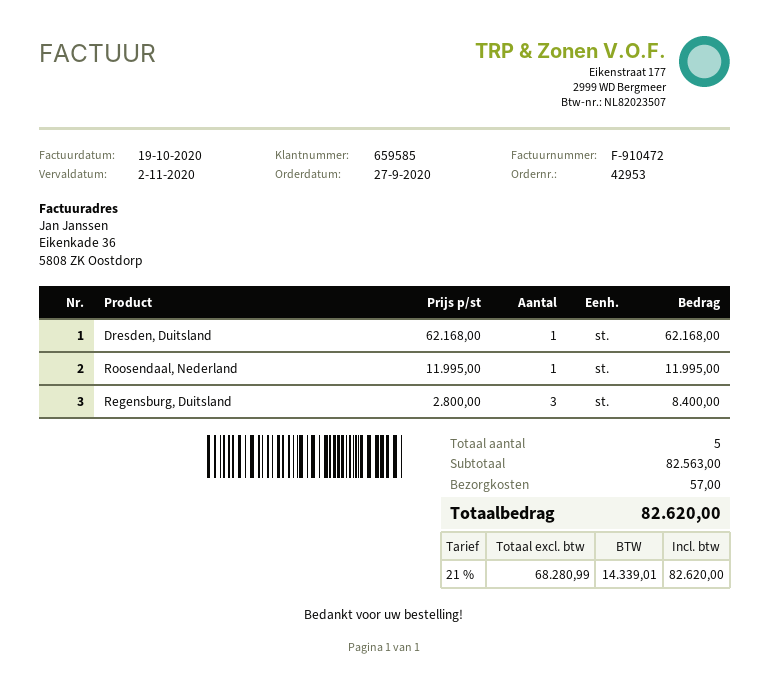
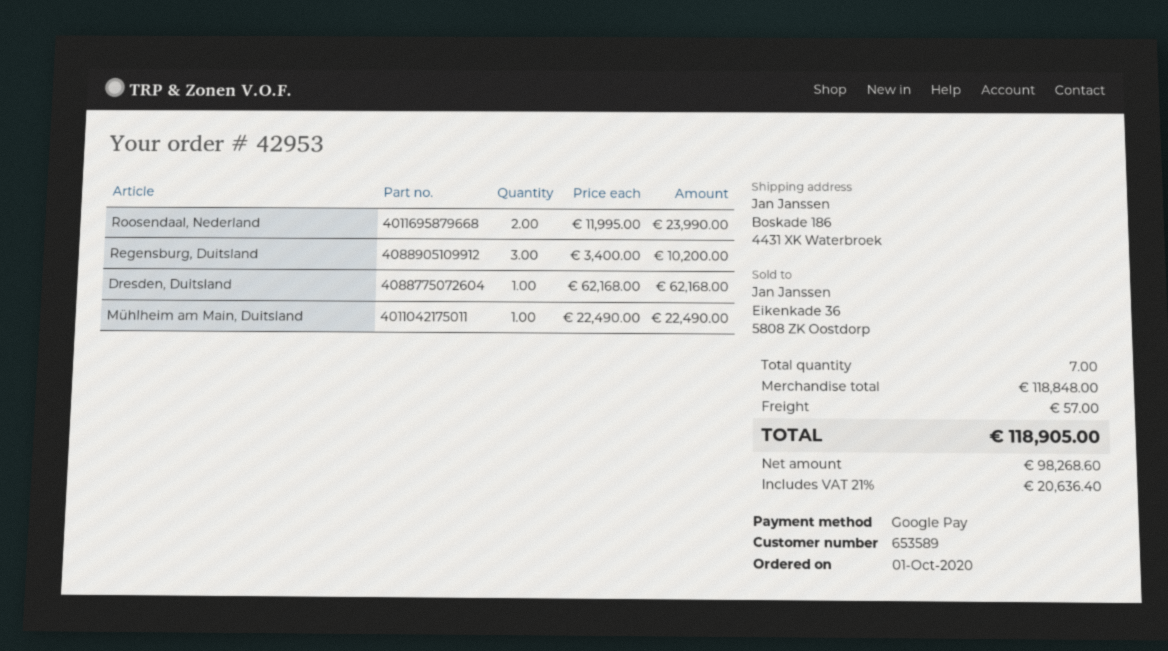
order date: 2020-09-27 -> 2020-10-01
customer number: 659585 -> 653589
Roosendaal, Nederland: 1 x 11995.00 = 11995.00 -> 2 x 11995.00 = 23990.00
Regensburg, Duitsland: 3 x 2800.00 = 8400.00 -> 3 x 3400.00 = 10200.00
Mühlheim am Main, Duitsland: none -> 1 x 22490.00 = 22490.00
total quantity: 5 -> 7
subtotal: 82563.00 -> 118848.00
net: 68280.99 -> 98268.60
tax: 21% = 14339.01 -> 21% = 20636.40
total: 82620.00 -> 118905.00

